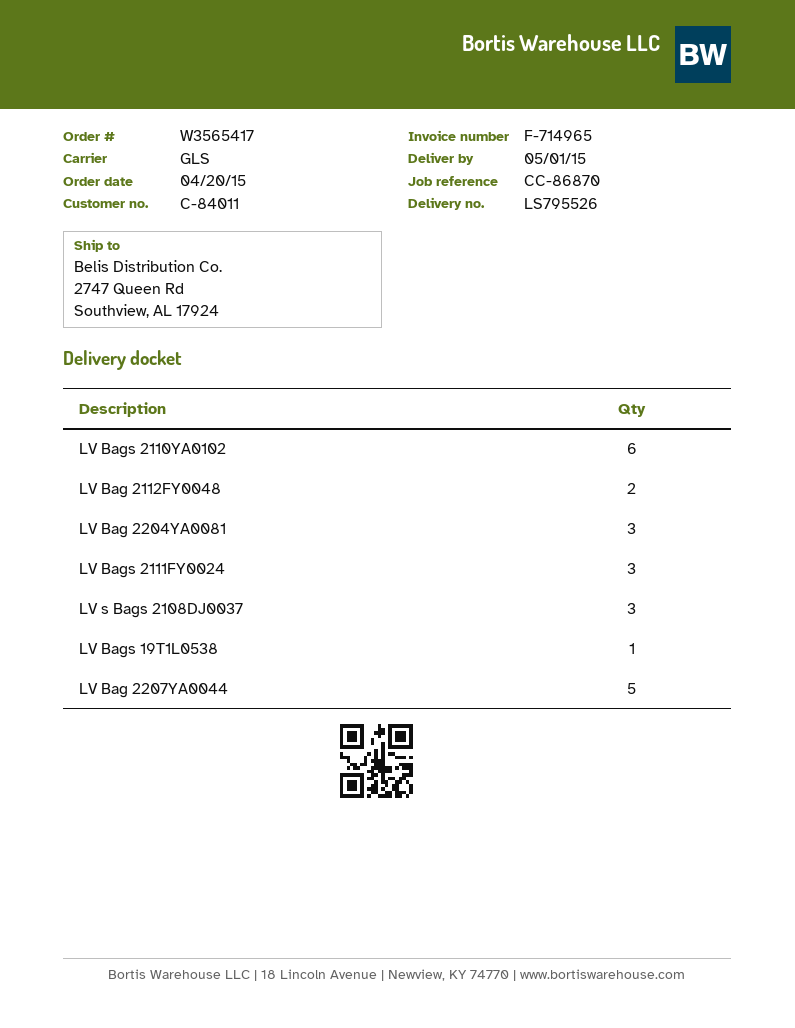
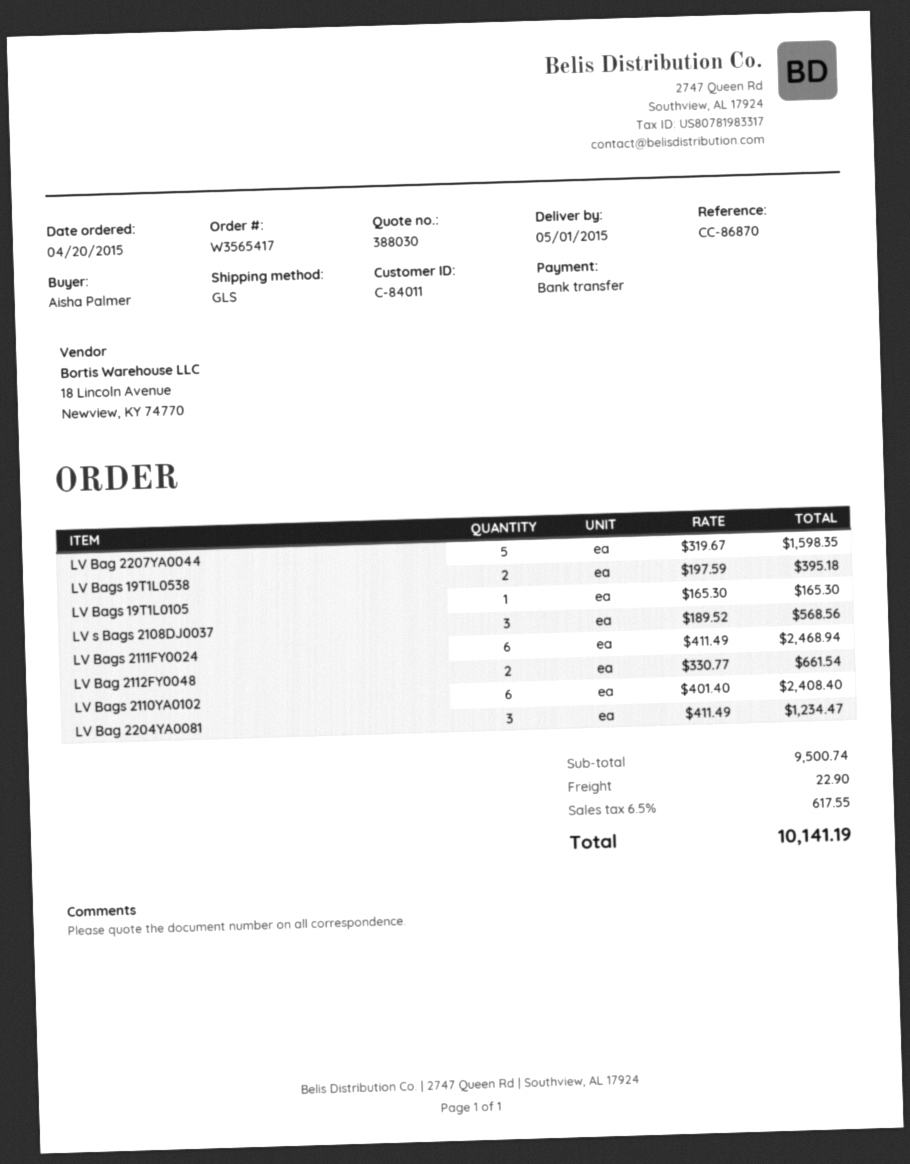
LV Bags 2111FY0024: 3 -> 6
LV Bags 19T1L0538: 1 -> 2
LV Bags 19T1L0105: none -> 1

